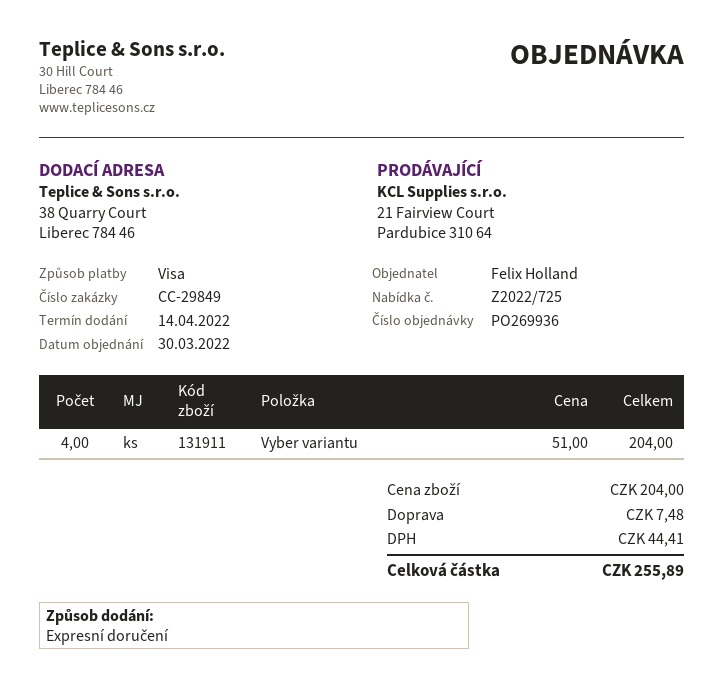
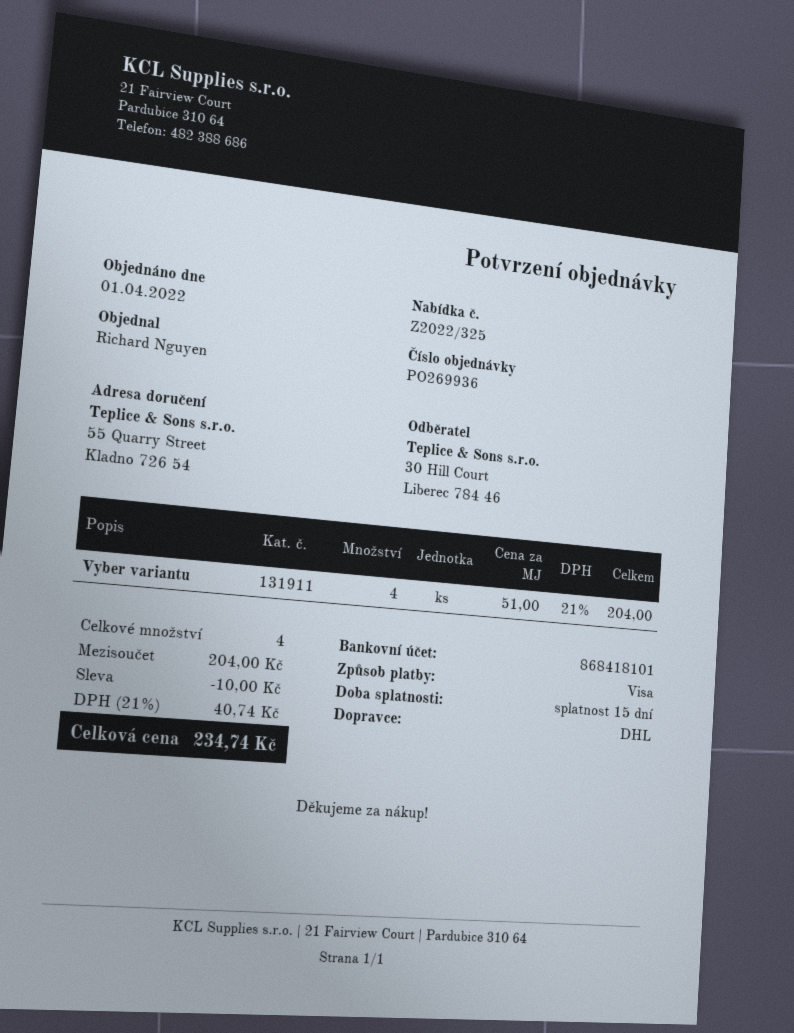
quote number: Z2022/725 -> Z2022/325
order date: 2022-03-30 -> 2022-04-01
ordered by: Felix Holland -> Richard Nguyen
shipping method: express -> DHL
ship to: 38 Quarry Court, Liberec 784 46 -> 55 Quarry Street, Kladno 726 54
discount: none -> 10.00
shipping: 7.48 -> none
tax: 44.41 -> 40.74
total: 255.89 -> 234.74

